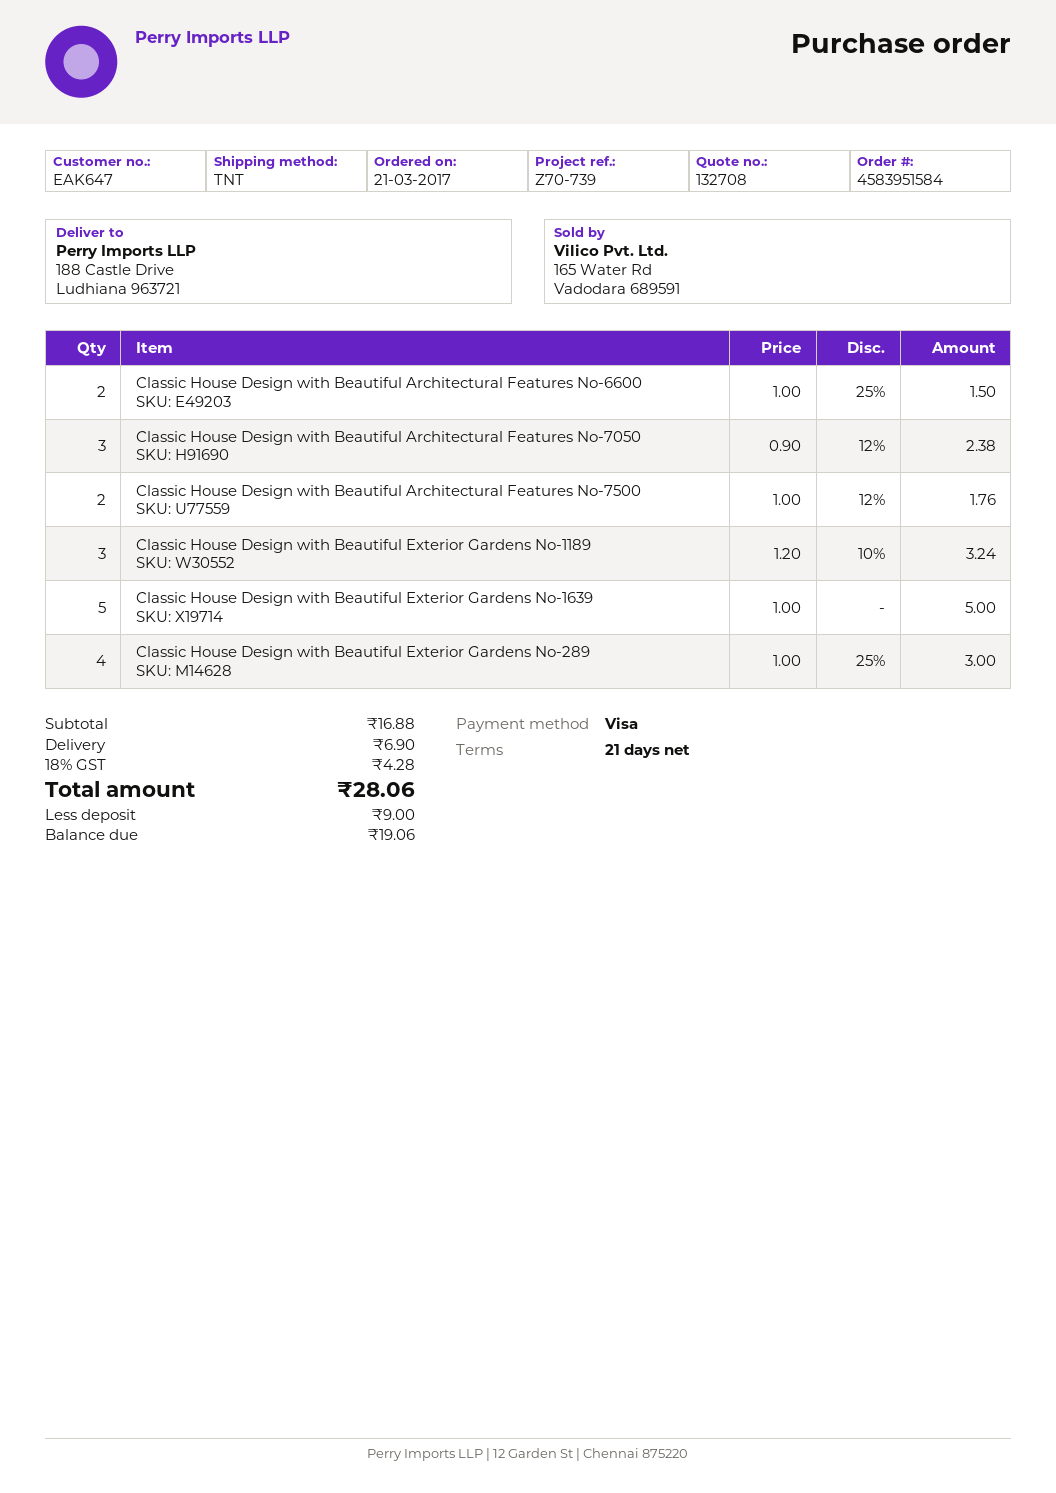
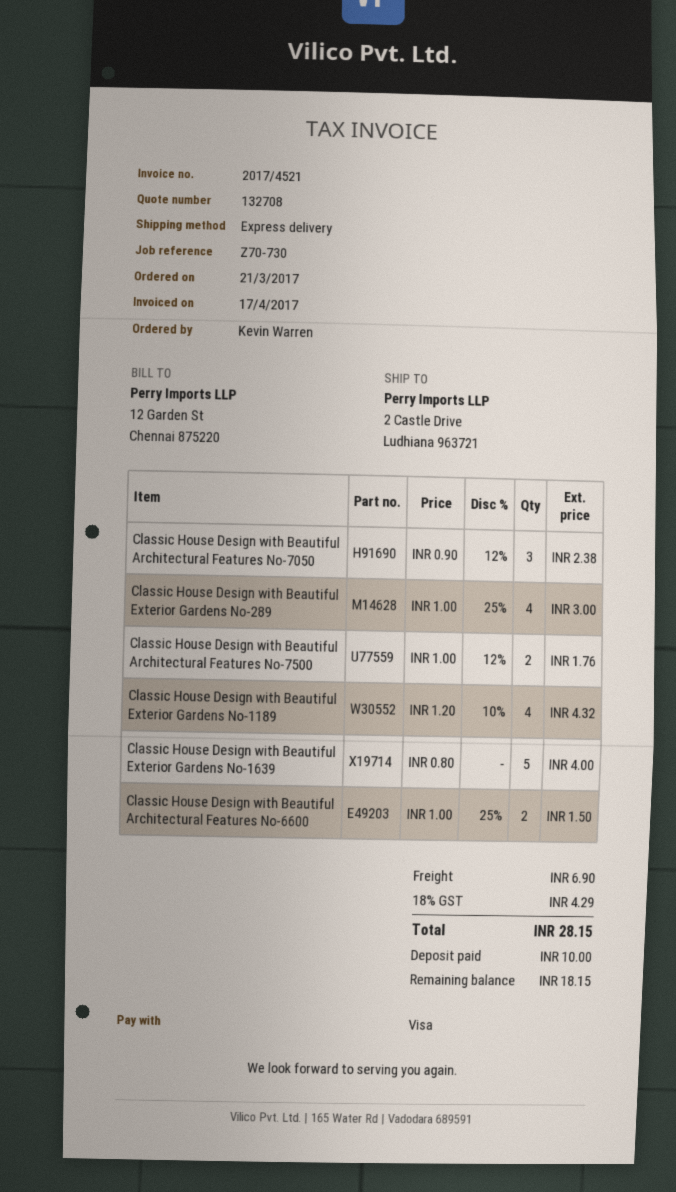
reference: Z70-739 -> Z70-730
shipping method: TNT -> express
ship to: 188 Castle Drive, Ludhiana 963721 -> 2 Castle Drive, Ludhiana 963721
Classic House Design with Beautiful Exterior Gardens No-1189: 3 x 1.20 - 10% = 3.24 -> 4 x 1.20 - 10% = 4.32
Classic House Design with Beautiful Exterior Gardens No-1639: 5 x 1.00 = 5.00 -> 5 x 0.80 = 4.00
tax: 18% = 4.28 -> 18% = 4.29
total: 28.06 -> 28.15
deposit: 9.00 -> 10.00
balance: 19.06 -> 18.15

